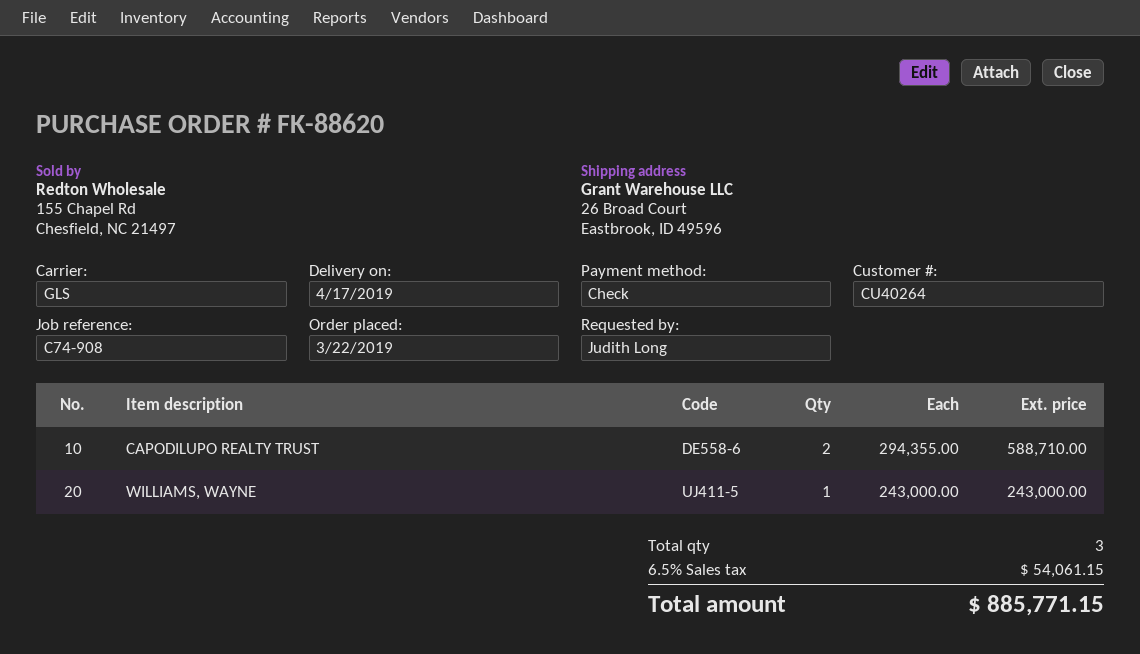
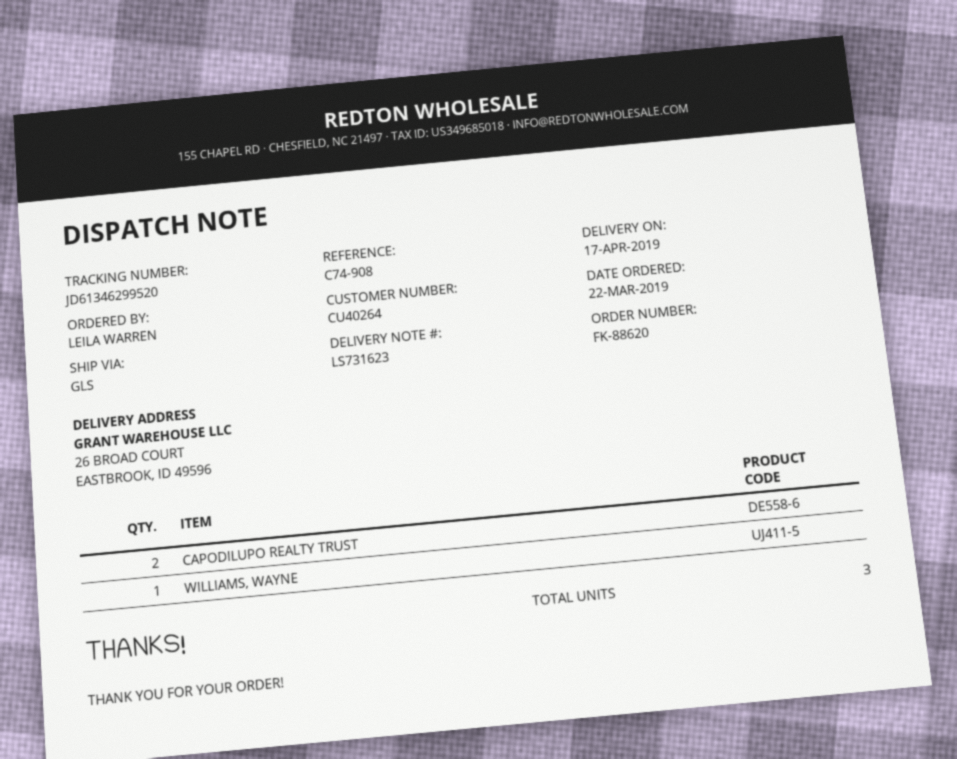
ordered by: Judith Long -> LEILA WARREN

